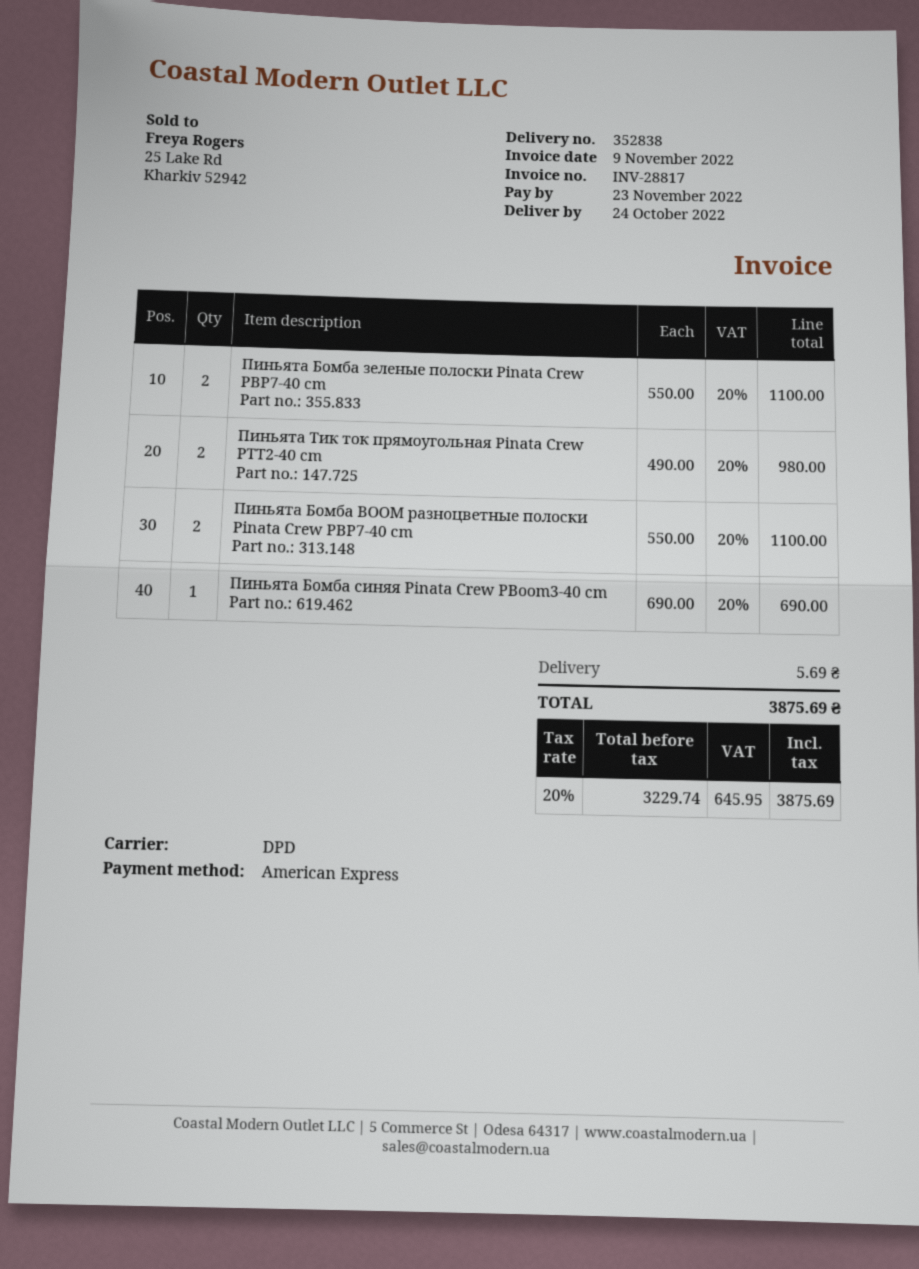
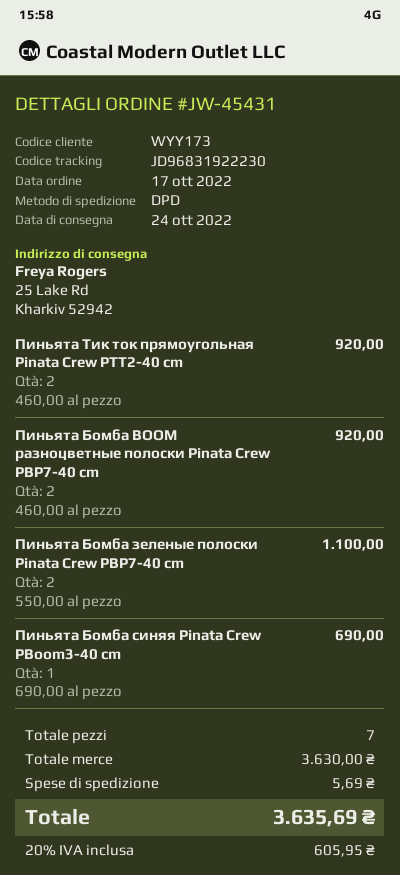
Пиньята Тик ток прямоугольная Pinata Crew PTT2-40 cm: 2 x 490.00 = 980.00 -> 2 x 460.00 = 920.00
Пиньята Бомба ВООМ разноцветные полоски Pinata Crew PBР7-40 cm: 2 x 550.00 = 1100.00 -> 2 x 460.00 = 920.00
tax: 20% = 645.95 -> 20% = 605.95
total: 3875.69 -> 3635.69

